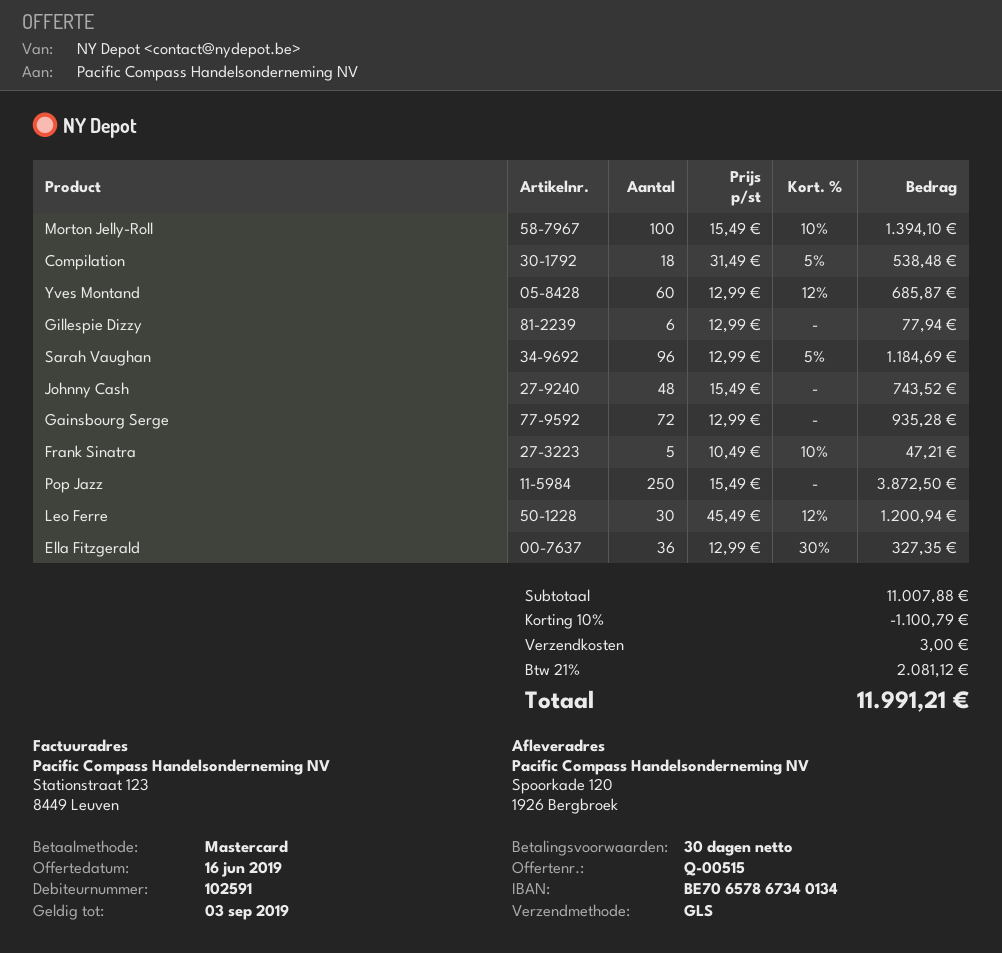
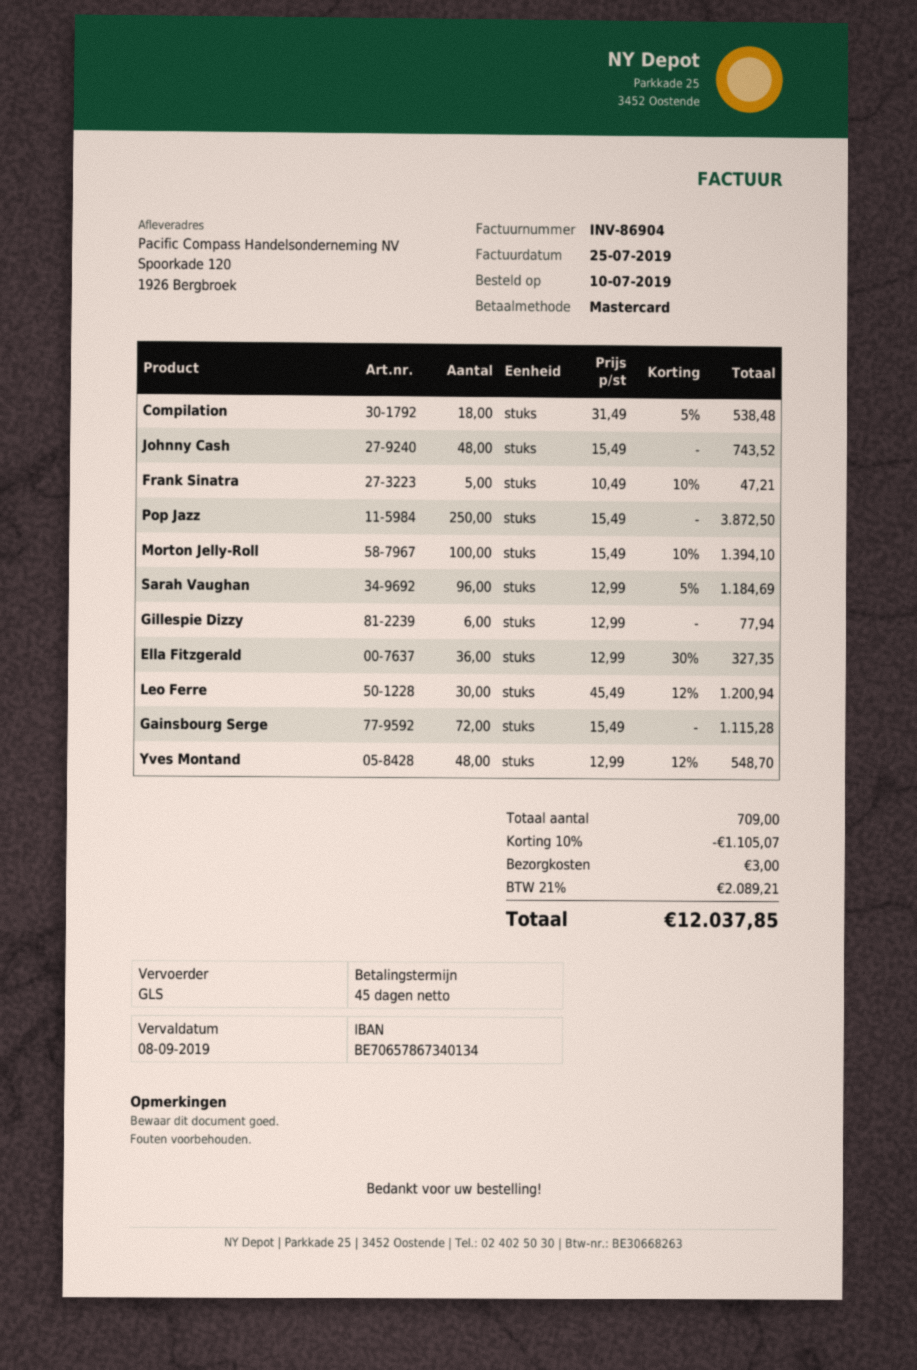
payment terms: 30 days -> 45 days
Yves Montand: 60 x 12.99 - 12% = 685.87 -> 48 x 12.99 - 12% = 548.70
Gainsbourg Serge: 72 x 12.99 = 935.28 -> 72 x 15.49 = 1115.28
discount: 10% = 1100.79 -> 10% = 1105.07
tax: 21% = 2081.12 -> 21% = 2089.21
total: 11991.21 -> 12037.85

